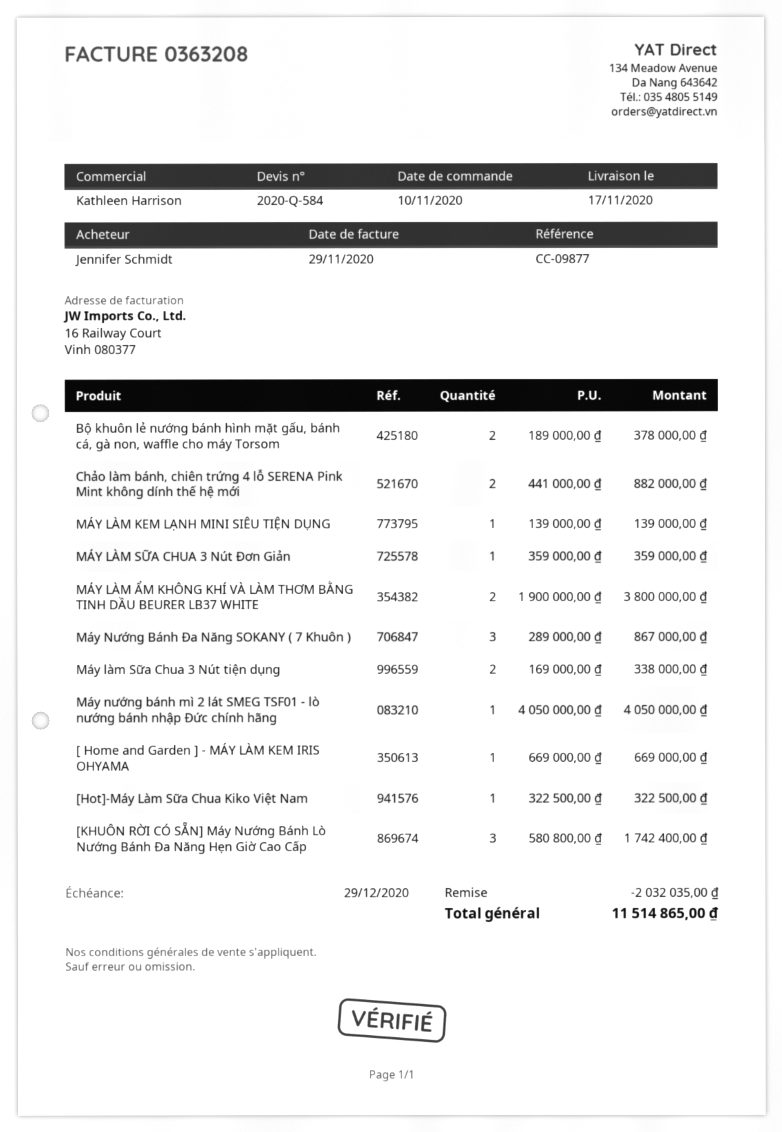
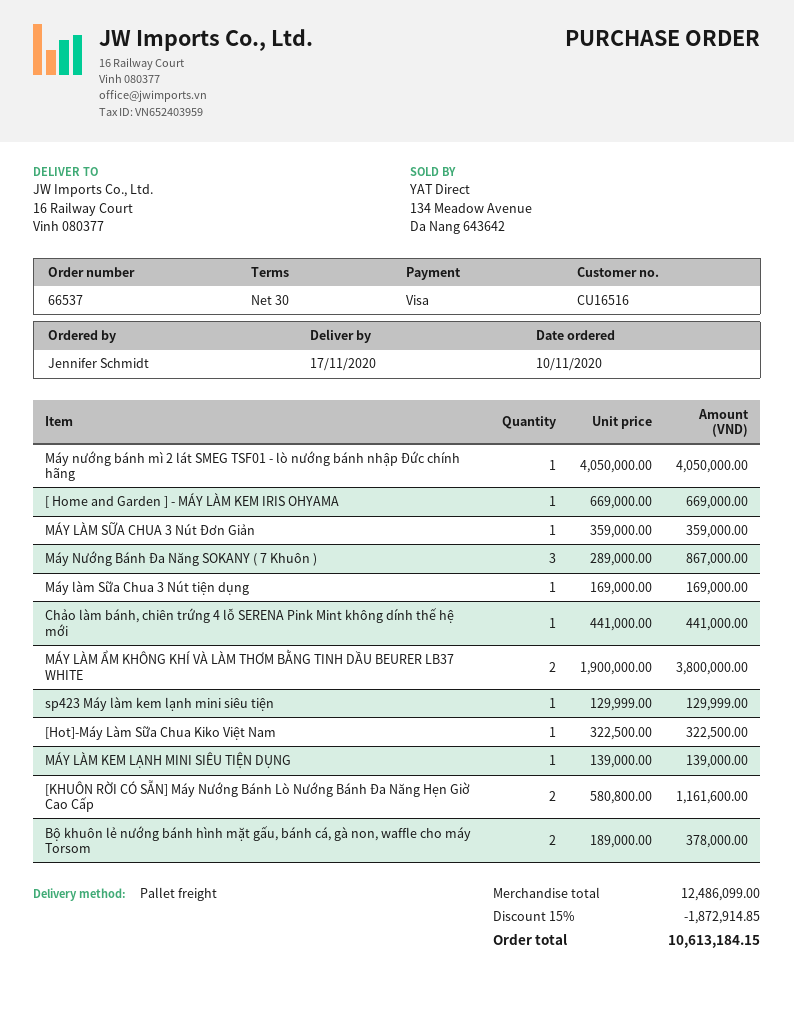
Chảo làm bánh, chiên trứng 4 lỗ SERENA Pink Mint không dính thế hệ mới: 2 x 441000.00 = 882000.00 -> 1 x 441000.00 = 441000.00
Máy làm Sữa Chua 3 Nút tiện dụng: 2 x 169000.00 = 338000.00 -> 1 x 169000.00 = 169000.00
[KHUÔN RỜI CÓ SẴN] Máy Nướng Bánh Lò Nướng Bánh Đa Năng Hẹn Giờ Cao Cấp: 3 x 580800.00 = 1742400.00 -> 2 x 580800.00 = 1161600.00
sp423 Máy làm kem lạnh mini siêu tiện: none -> 1 x 129999.00 = 129999.00
discount: 2032035.00 -> 1872914.85
total: 11514865.00 -> 10613184.15

